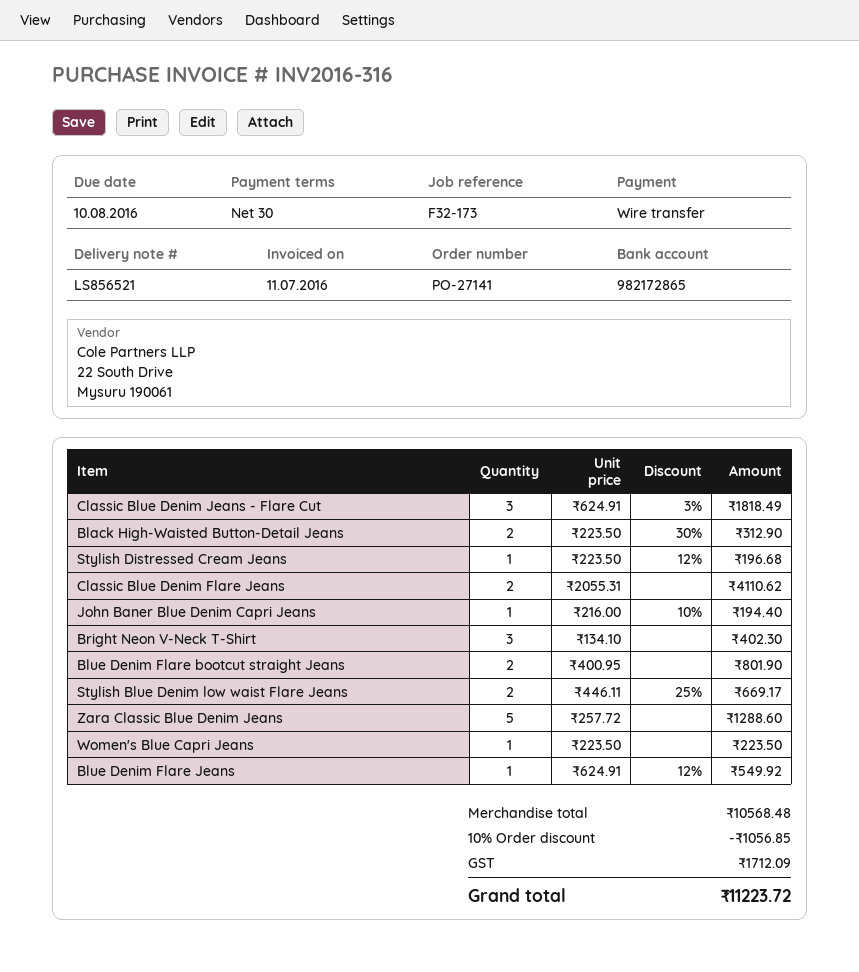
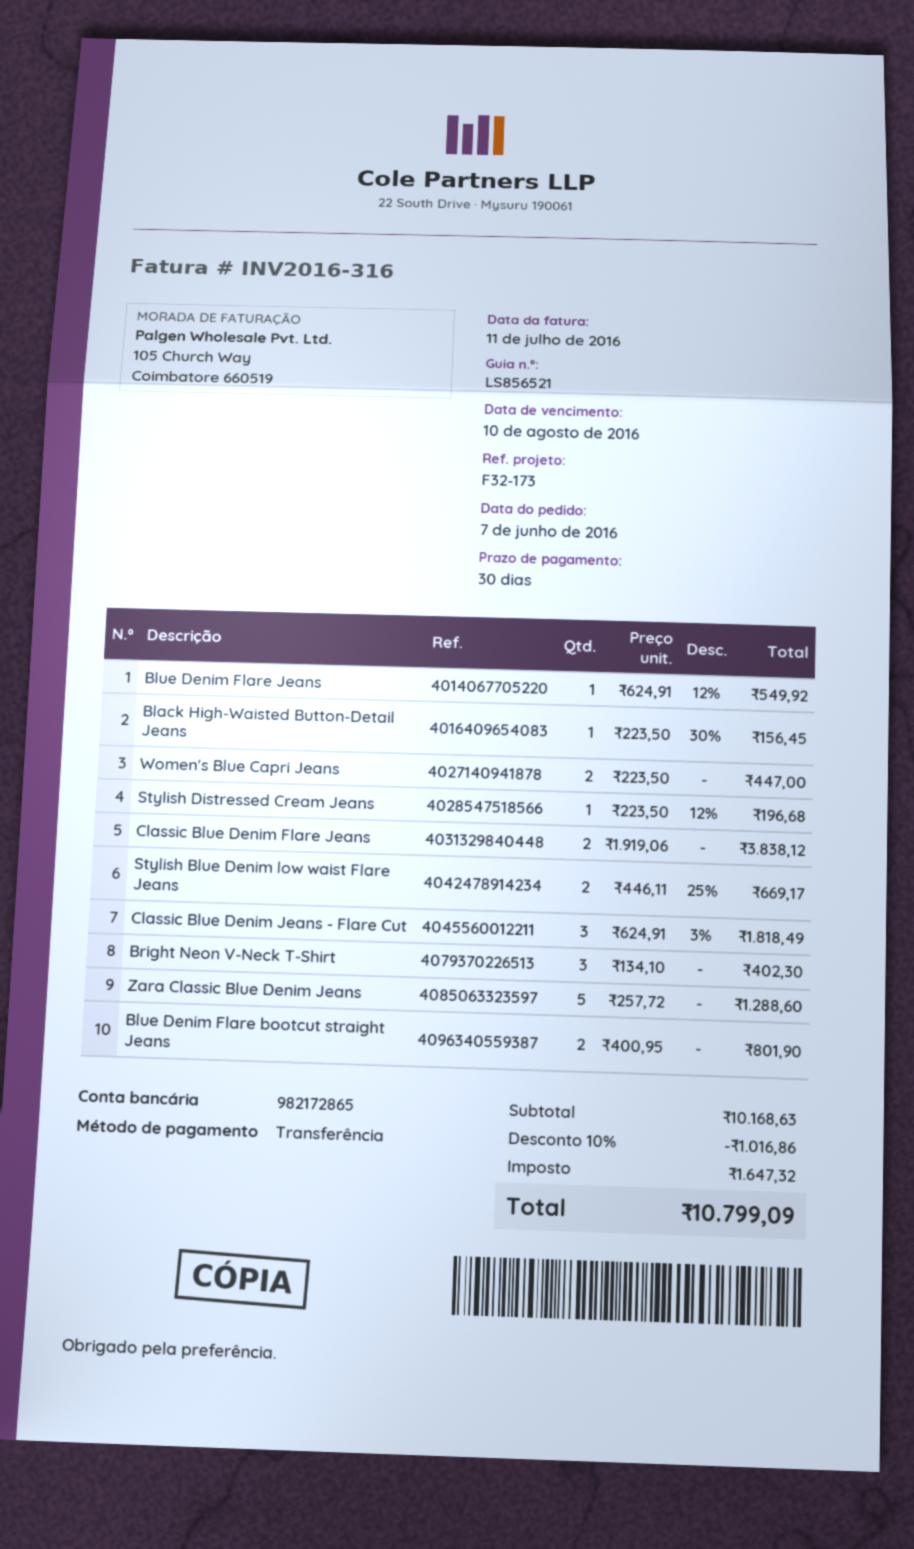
Black High-Waisted Button-Detail Jeans: 2 x 223.50 - 30% = 312.90 -> 1 x 223.50 - 30% = 156.45
Classic Blue Denim Flare Jeans: 2 x 2055.31 = 4110.62 -> 2 x 1919.06 = 3838.12
John Baner Blue Denim Capri Jeans: 1 x 216.00 - 10% = 194.40 -> none
Women's Blue Capri Jeans: 1 x 223.50 = 223.50 -> 2 x 223.50 = 447.00
subtotal: 10568.48 -> 10168.63
discount: 10% = 1056.85 -> 10% = 1016.86
tax: 1712.09 -> 1647.32
total: 11223.72 -> 10799.09

